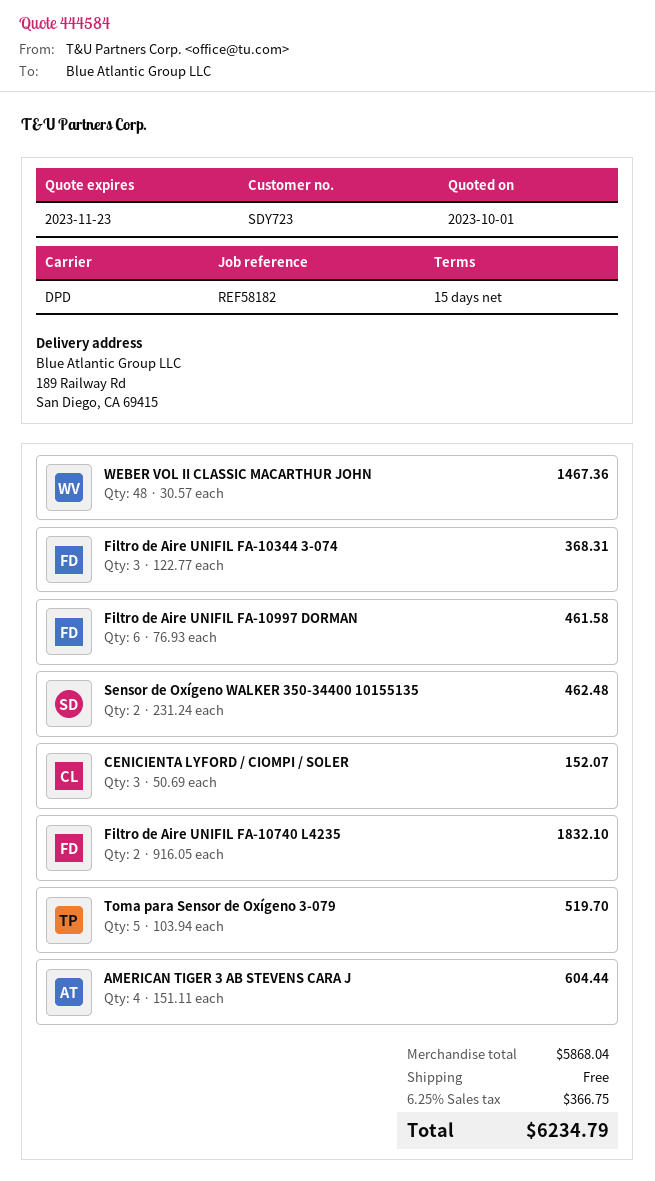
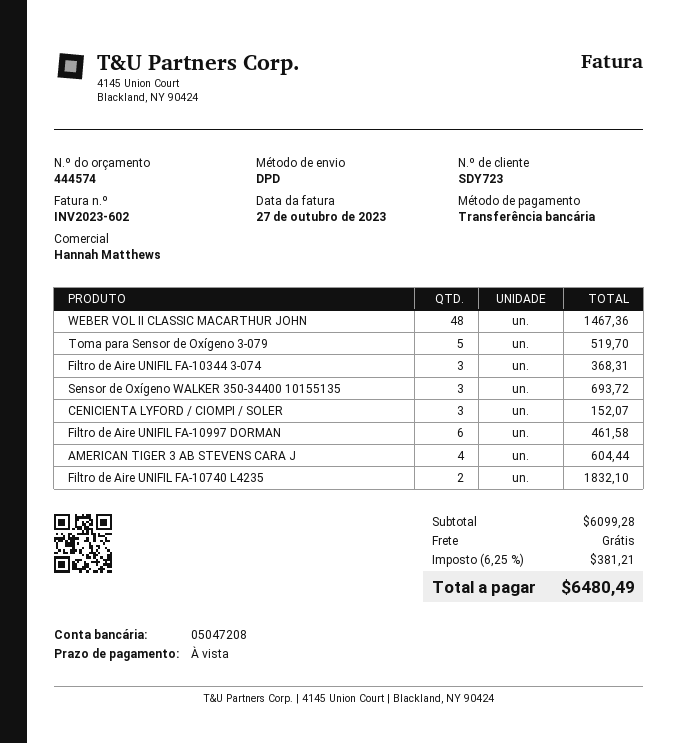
quote number: 444584 -> 444574
payment terms: 15 days -> on receipt
Sensor de Oxígeno WALKER 350-34400 10155135: 2 for 462.48 -> 3 for 693.72
subtotal: 5868.04 -> 6099.28
tax: 6.25% = 366.75 -> 6.25% = 381.21
total: 6234.79 -> 6480.49

